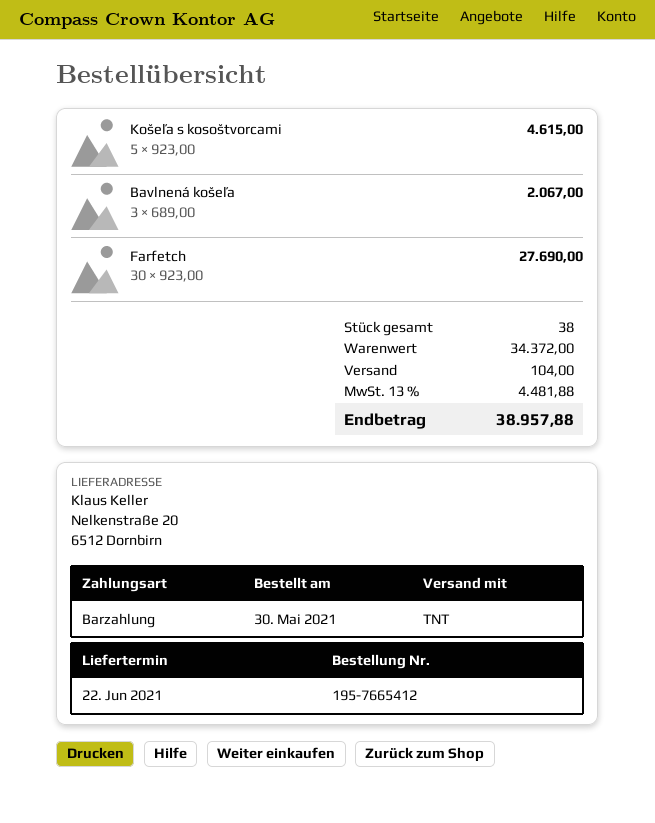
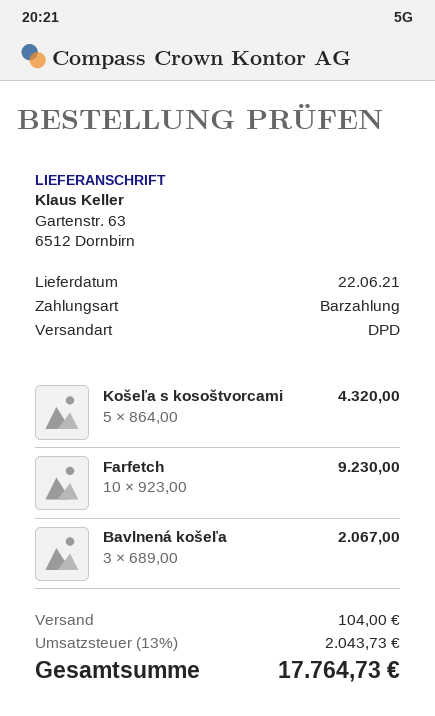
shipping method: TNT -> DPD
ship to: Nelkenstraße 20, 6512 Dornbirn -> Gartenstr. 63, 6512 Dornbirn
Košeľa s kosoštvorcami: 5 x 923.00 = 4615.00 -> 5 x 864.00 = 4320.00
Farfetch: 30 x 923.00 = 27690.00 -> 10 x 923.00 = 9230.00
tax: 13% = 4481.88 -> 13% = 2043.73
total: 38957.88 -> 17764.73

